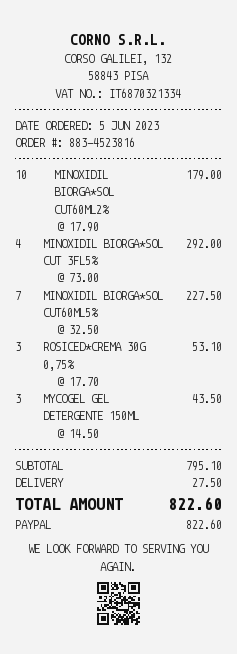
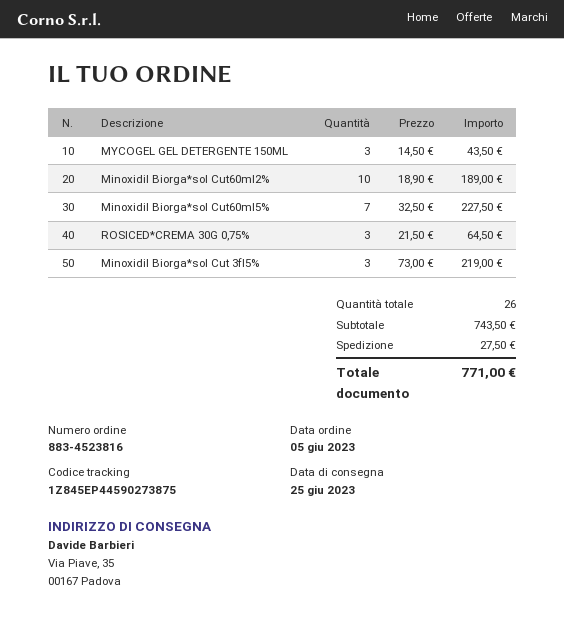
MINOXIDIL BIORGA*SOL CUT60ML2%: 10 x 17.90 = 179.00 -> 10 x 18.90 = 189.00
MINOXIDIL BIORGA*SOL CUT 3FL5%: 4 x 73.00 = 292.00 -> 3 x 73.00 = 219.00
ROSICED*CREMA 30G 0,75%: 3 x 17.70 = 53.10 -> 3 x 21.50 = 64.50
subtotal: 795.10 -> 743.50
total: 822.60 -> 771.00

